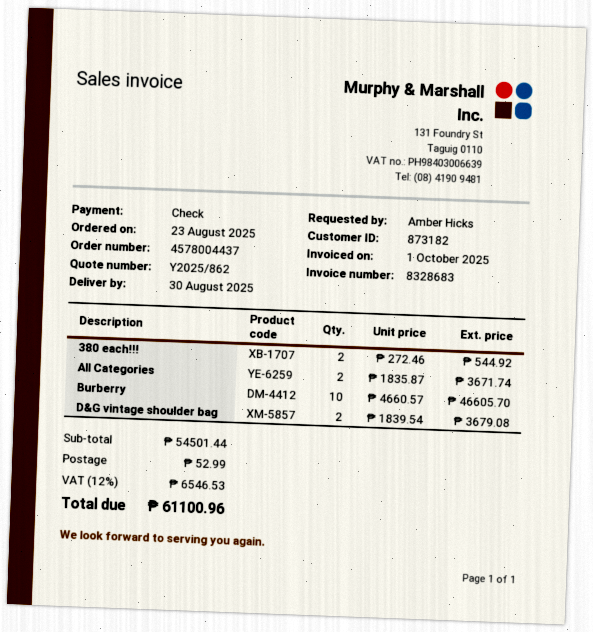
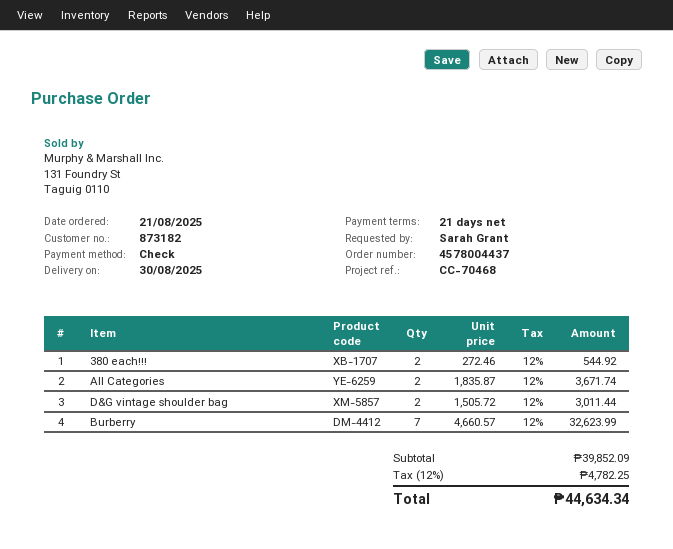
order date: 2025-08-23 -> 2025-08-21
ordered by: Amber Hicks -> Sarah Grant
Burberry: 10 x 4660.57 = 46605.70 -> 7 x 4660.57 = 32623.99
D&G vintage shoulder bag: 2 x 1839.54 = 3679.08 -> 2 x 1505.72 = 3011.44
subtotal: 54501.44 -> 39852.09
shipping: 52.99 -> none
tax: 12% = 6546.53 -> 12% = 4782.25
total: 61100.96 -> 44634.34

